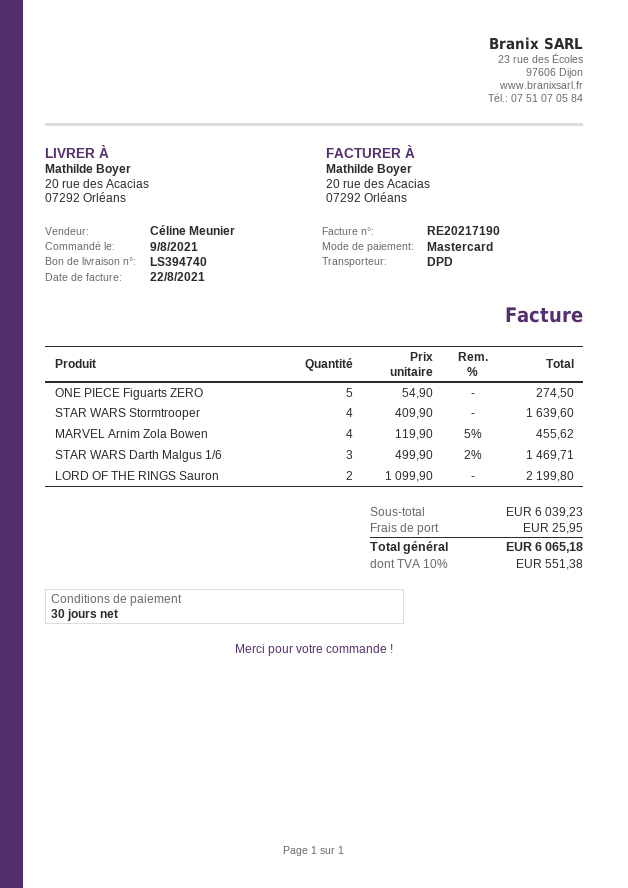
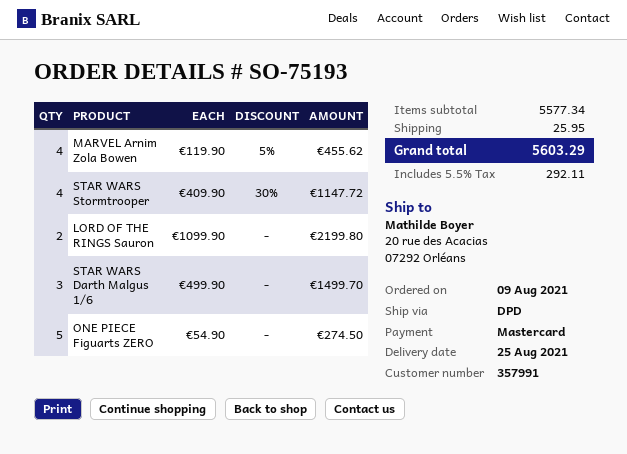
STAR WARS Stormtrooper: 4 x 409.90 = 1639.60 -> 4 x 409.90 - 30% = 1147.72
STAR WARS Darth Malgus 1/6: 3 x 499.90 - 2% = 1469.71 -> 3 x 499.90 = 1499.70
subtotal: 6039.23 -> 5577.34
tax: 10% = 551.38 -> 5.5% = 292.11
total: 6065.18 -> 5603.29

